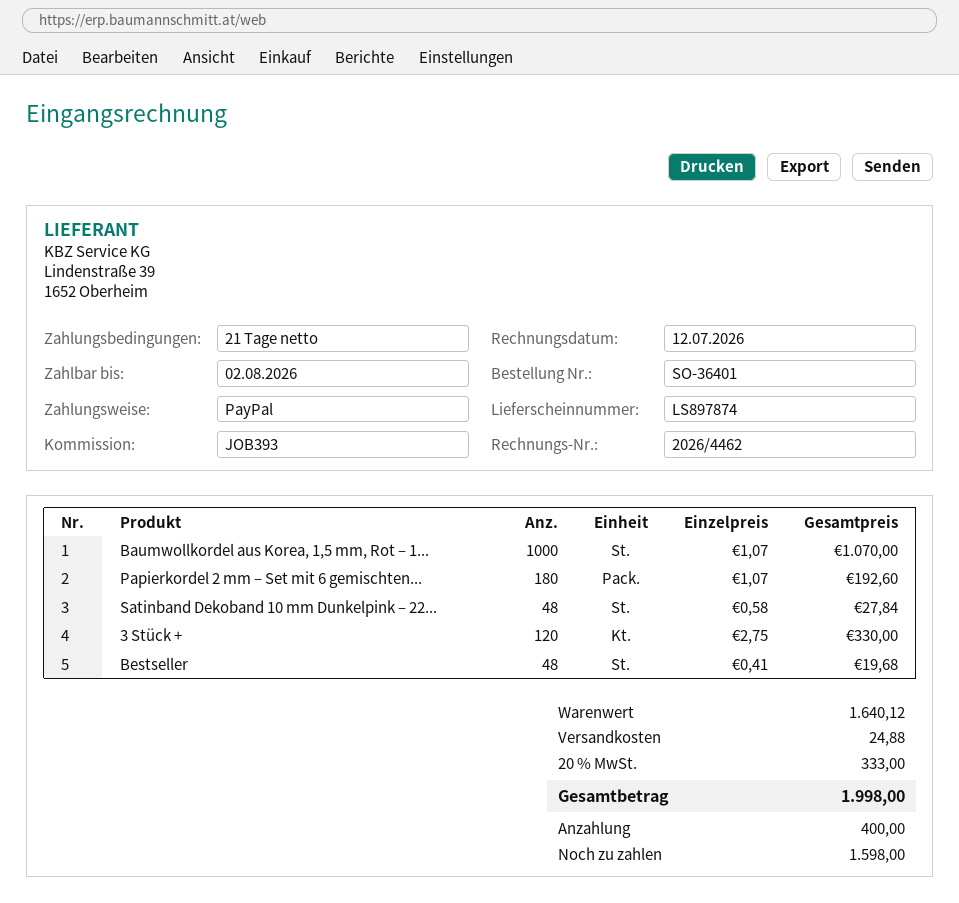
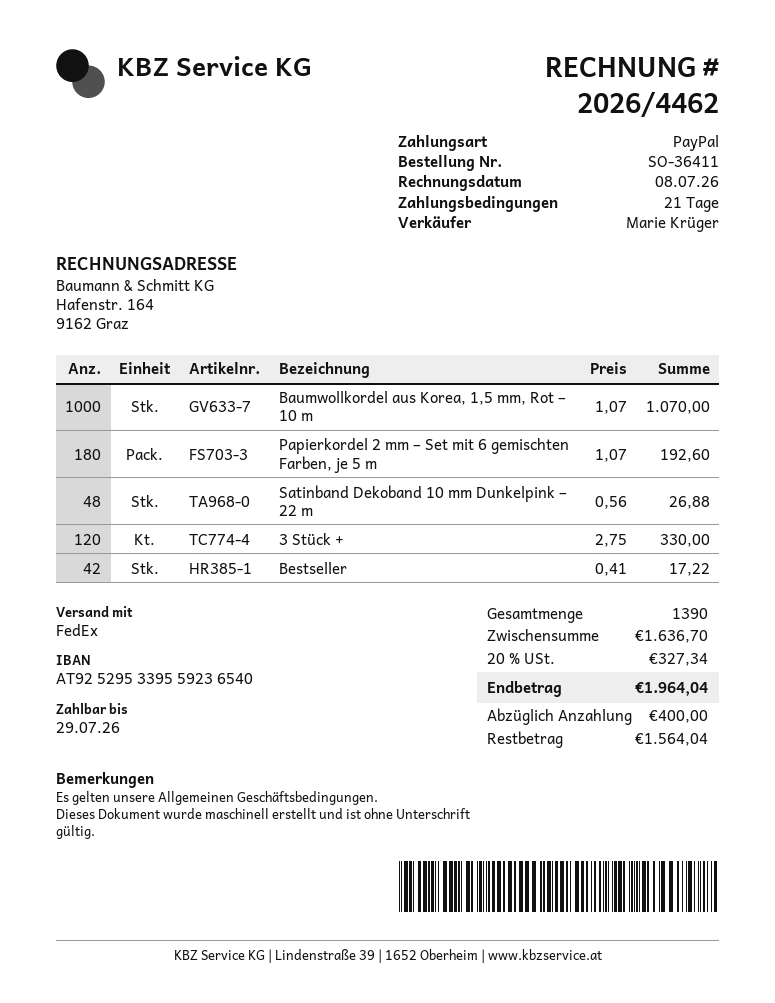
order number: SO-36401 -> SO-36411
invoice date: 2026-07-12 -> 2026-07-08
due date: 2026-08-02 -> 2026-07-29
Satinband Dekoband 10 mm Dunkelpink – 22...: 48 x 0.58 = 27.84 -> 48 x 0.56 = 26.88
Bestseller: 48 x 0.41 = 19.68 -> 42 x 0.41 = 17.22
subtotal: 1640.12 -> 1636.70
shipping: 24.88 -> none
tax: 20% = 333.00 -> 20% = 327.34
total: 1998.00 -> 1964.04
balance: 1598.00 -> 1564.04

